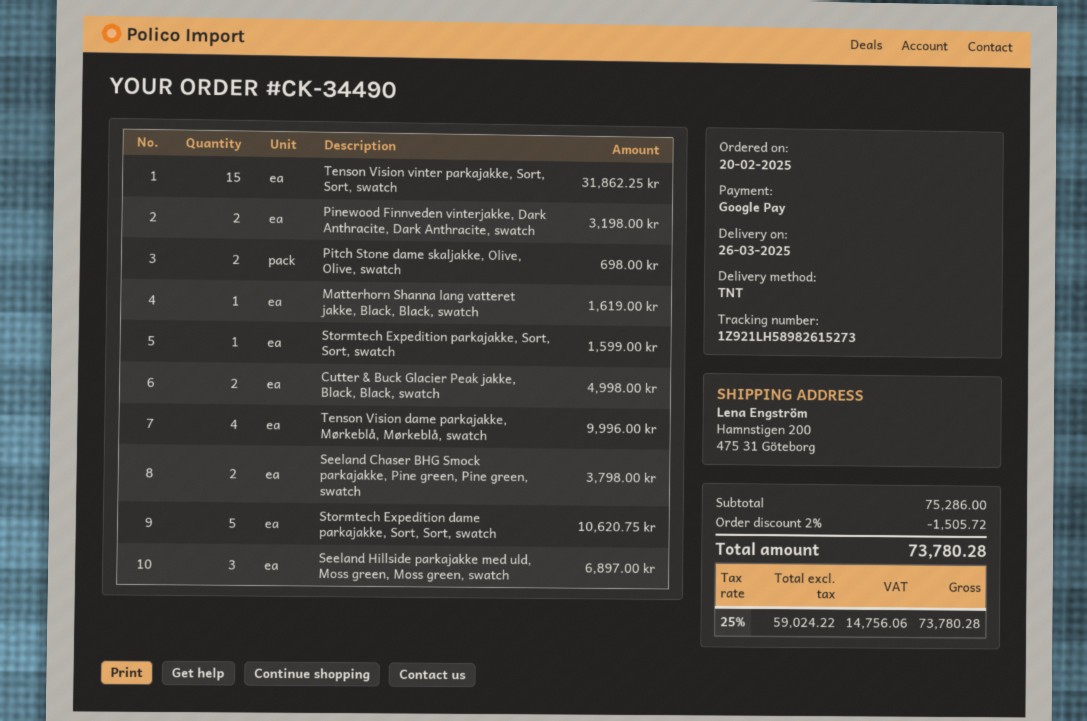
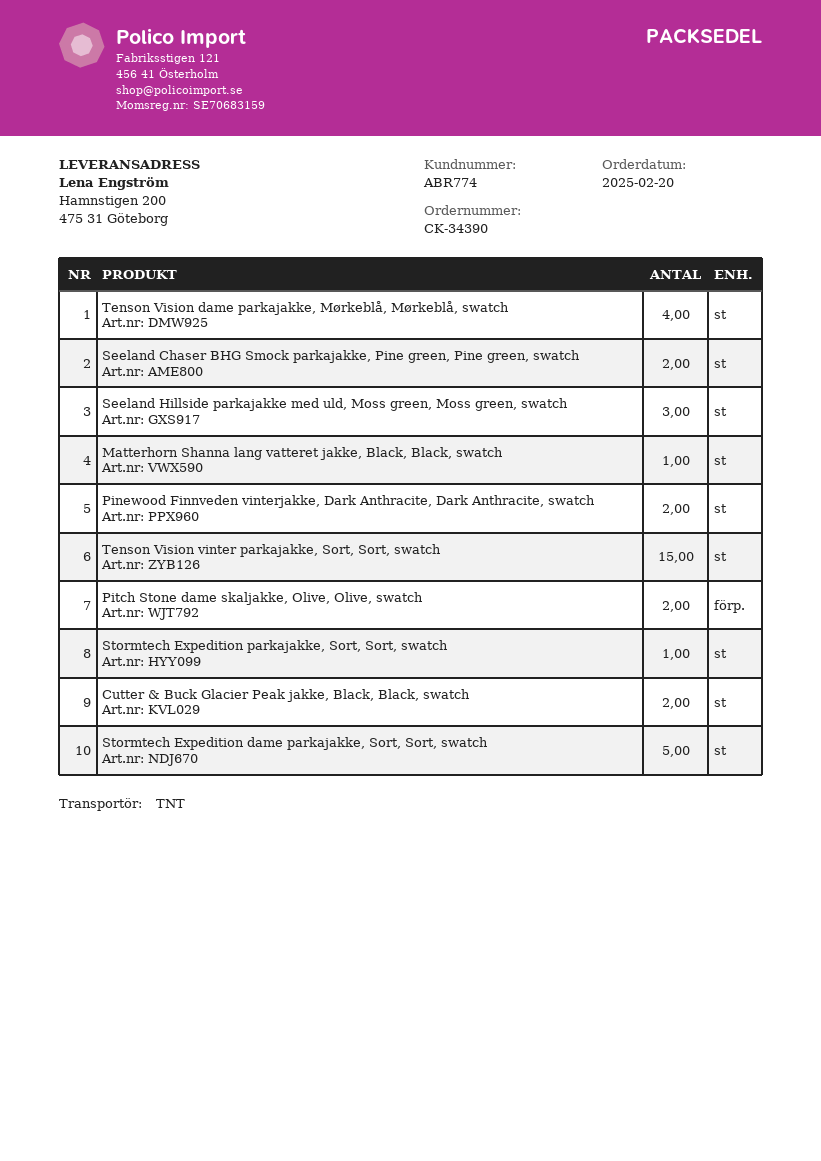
order number: CK-34490 -> CK-34390

